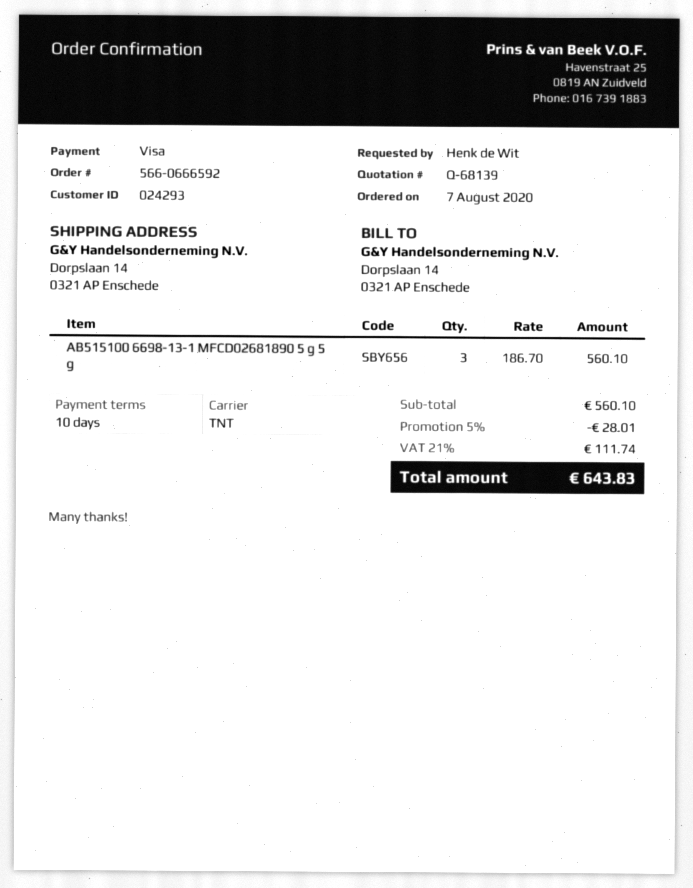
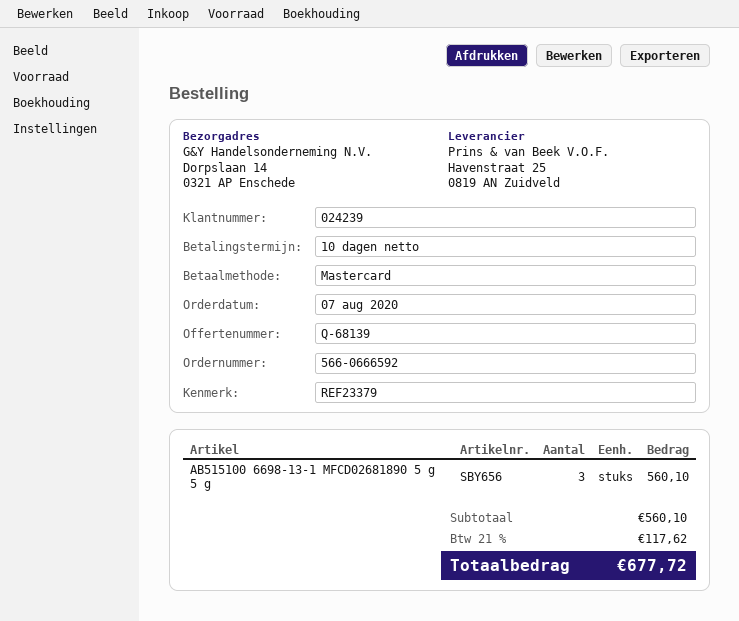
customer number: 024293 -> 024239
payment method: Visa -> Mastercard
discount: 5% = 28.01 -> none
tax: 21% = 111.74 -> 21% = 117.62
total: 643.83 -> 677.72

